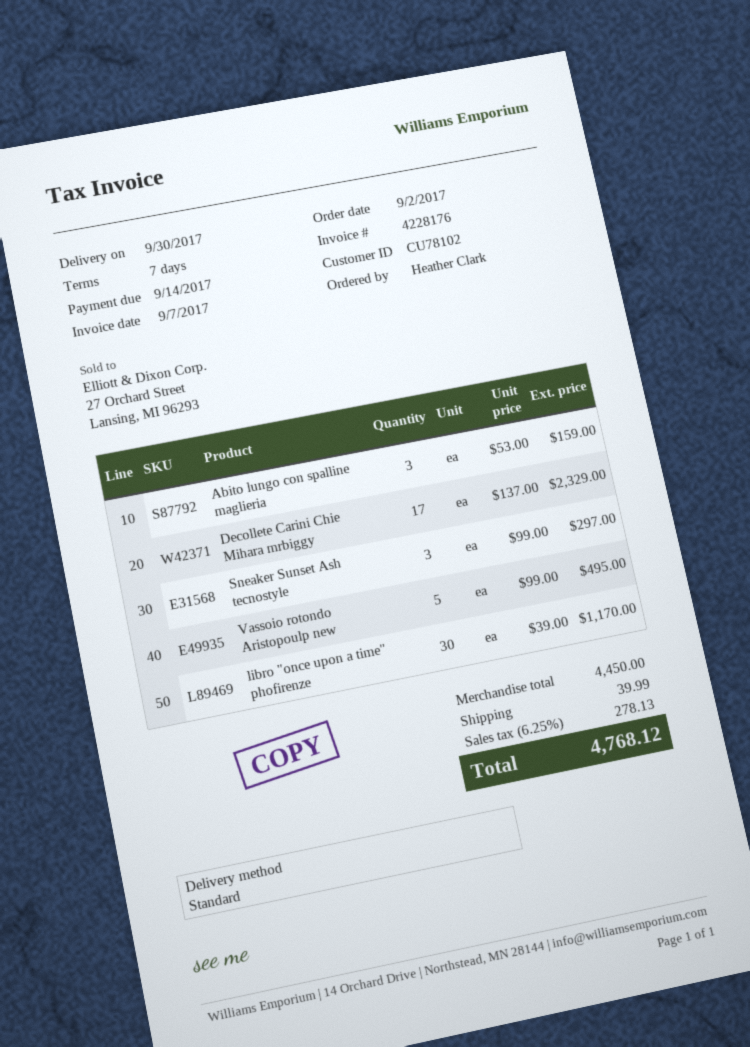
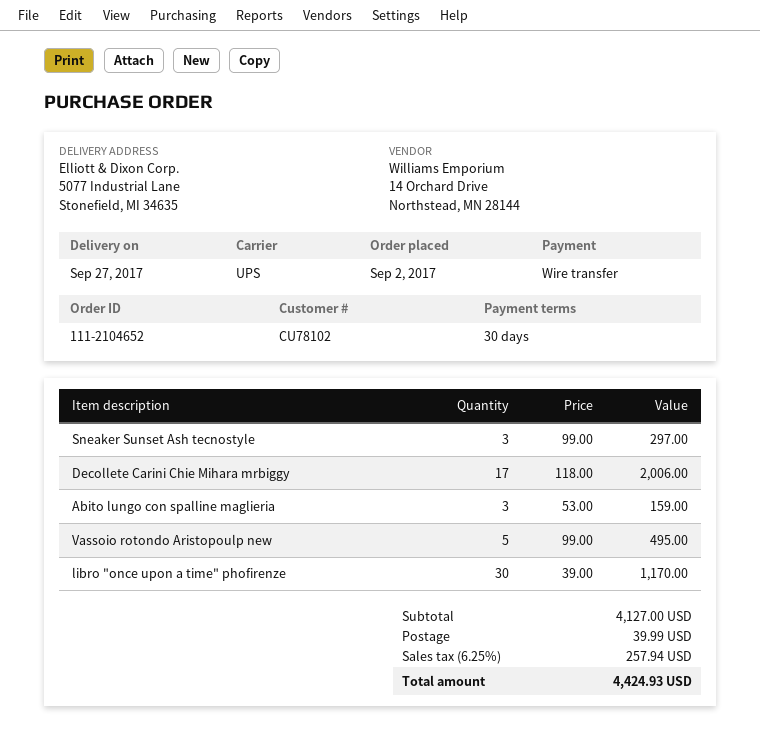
delivery date: 2017-09-30 -> 2017-09-27
payment terms: 7 days -> 30 days
shipping method: standard -> UPS
Decollete Carini Chie Mihara mrbiggy: 17 x 137.00 = 2329.00 -> 17 x 118.00 = 2006.00
subtotal: 4450.00 -> 4127.00
tax: 6.25% = 278.13 -> 6.25% = 257.94
total: 4768.12 -> 4424.93

